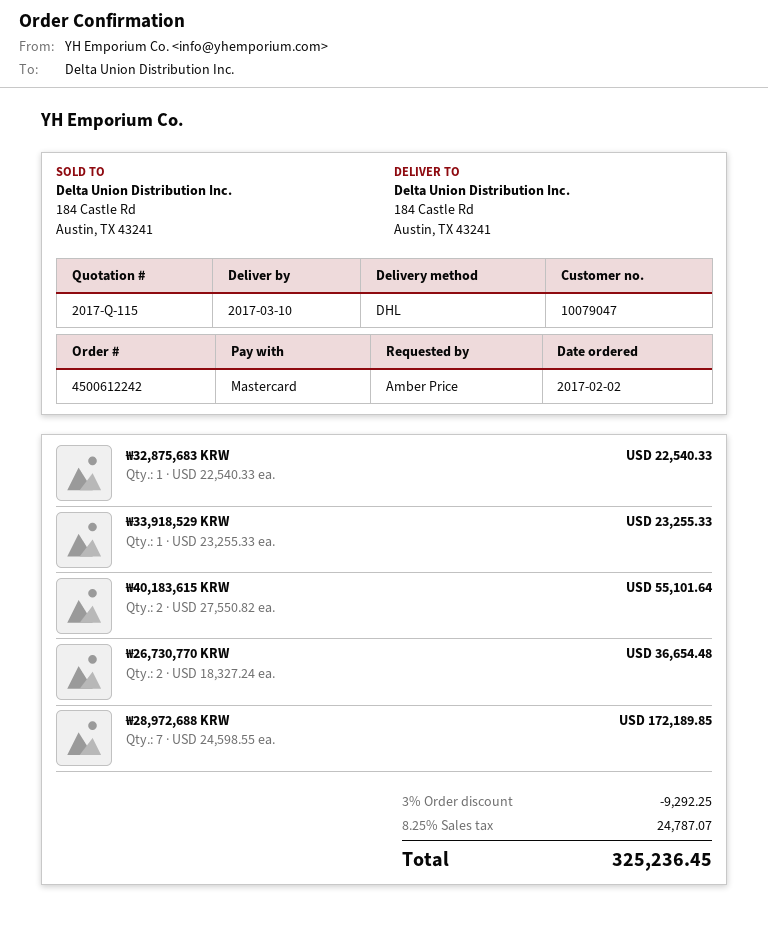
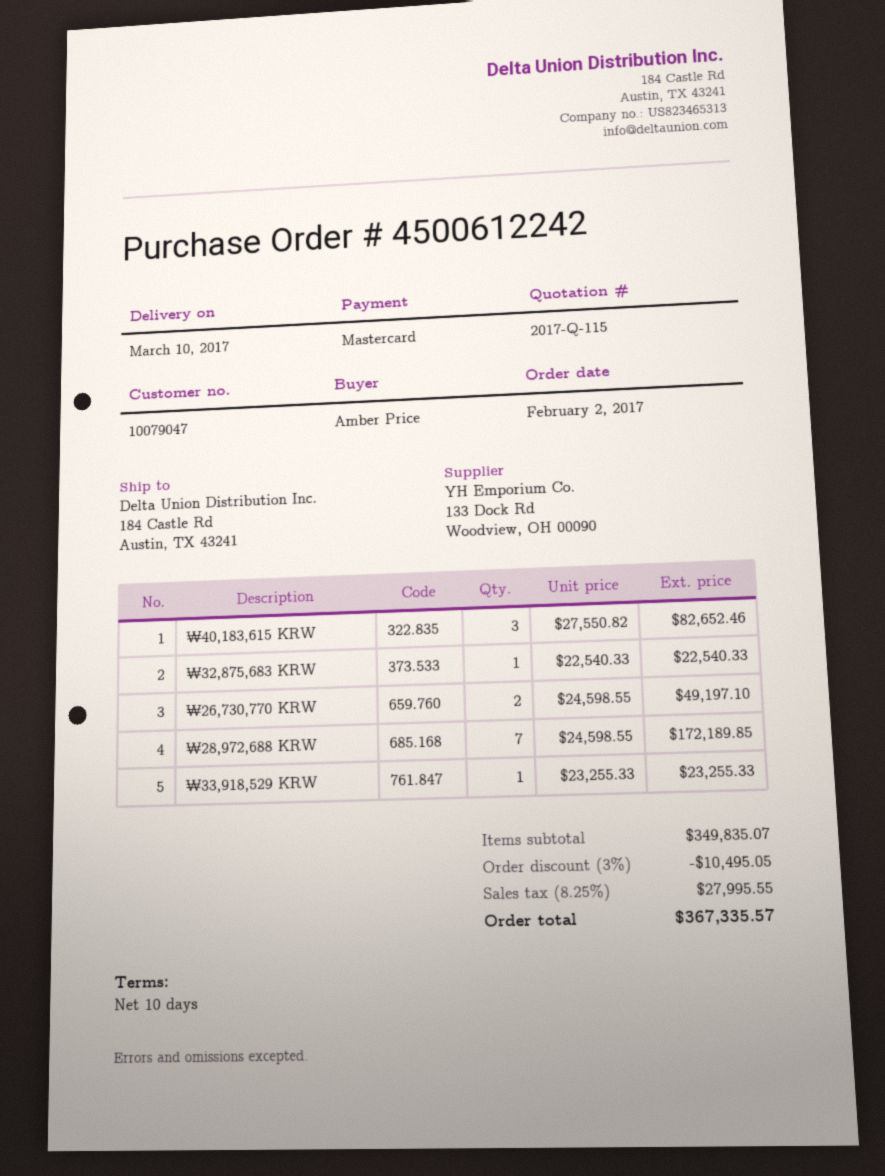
₩40,183,615 KRW: 2 x 27550.82 = 55101.64 -> 3 x 27550.82 = 82652.46
₩26,730,770 KRW: 2 x 18327.24 = 36654.48 -> 2 x 24598.55 = 49197.10
discount: 3% = 9292.25 -> 3% = 10495.05
tax: 8.25% = 24787.07 -> 8.25% = 27995.55
total: 325236.45 -> 367335.57

